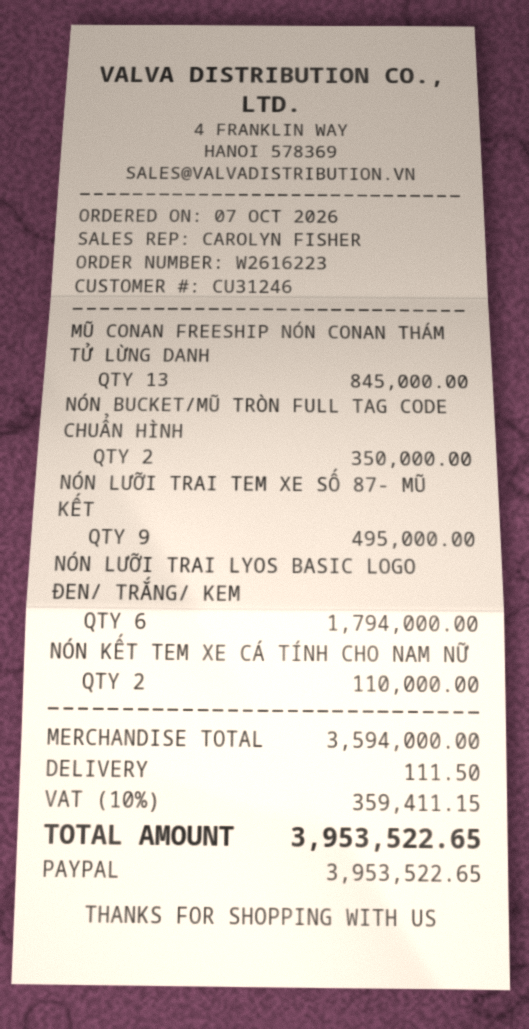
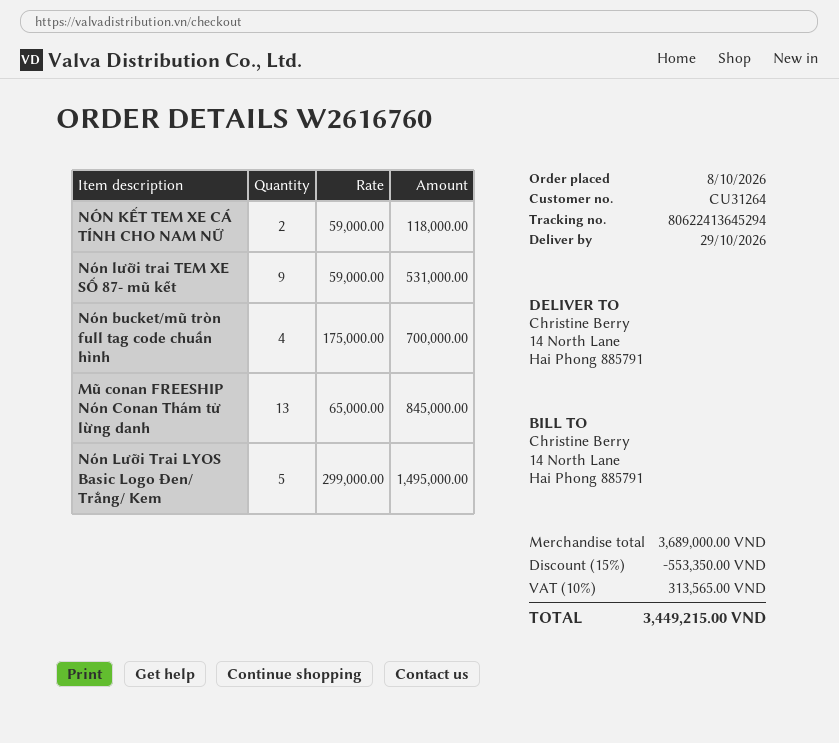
order number: W2616223 -> W2616760
order date: 2026-10-07 -> 2026-10-08
customer number: CU31246 -> CU31264
NÓN BUCKET/MŨ TRÒN FULL TAG CODE CHUẨN HÌNH: 2 for 350000.00 -> 4 for 700000.00
NÓN LƯỠI TRAI TEM XE SỐ 87- MŨ KẾT: 9 for 495000.00 -> 9 for 531000.00
NÓN LƯỠI TRAI LYOS BASIC LOGO ĐEN/ TRẮNG/ KEM: 6 for 1794000.00 -> 5 for 1495000.00
NÓN KẾT TEM XE CÁ TÍNH CHO NAM NỮ: 2 for 110000.00 -> 2 for 118000.00
subtotal: 3594000.00 -> 3689000.00
discount: none -> 15% = 553350.00
shipping: 111.50 -> none
tax: 10% = 359411.15 -> 10% = 313565.00
total: 3953522.65 -> 3449215.00

